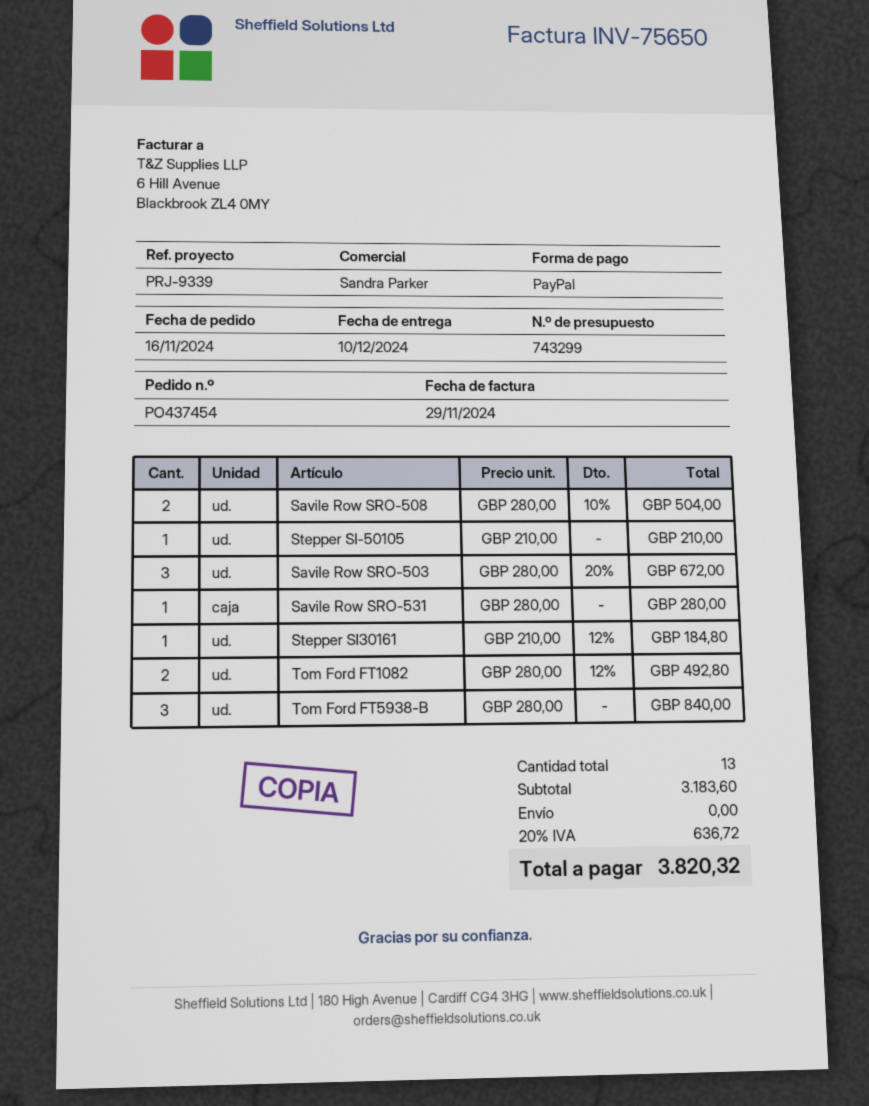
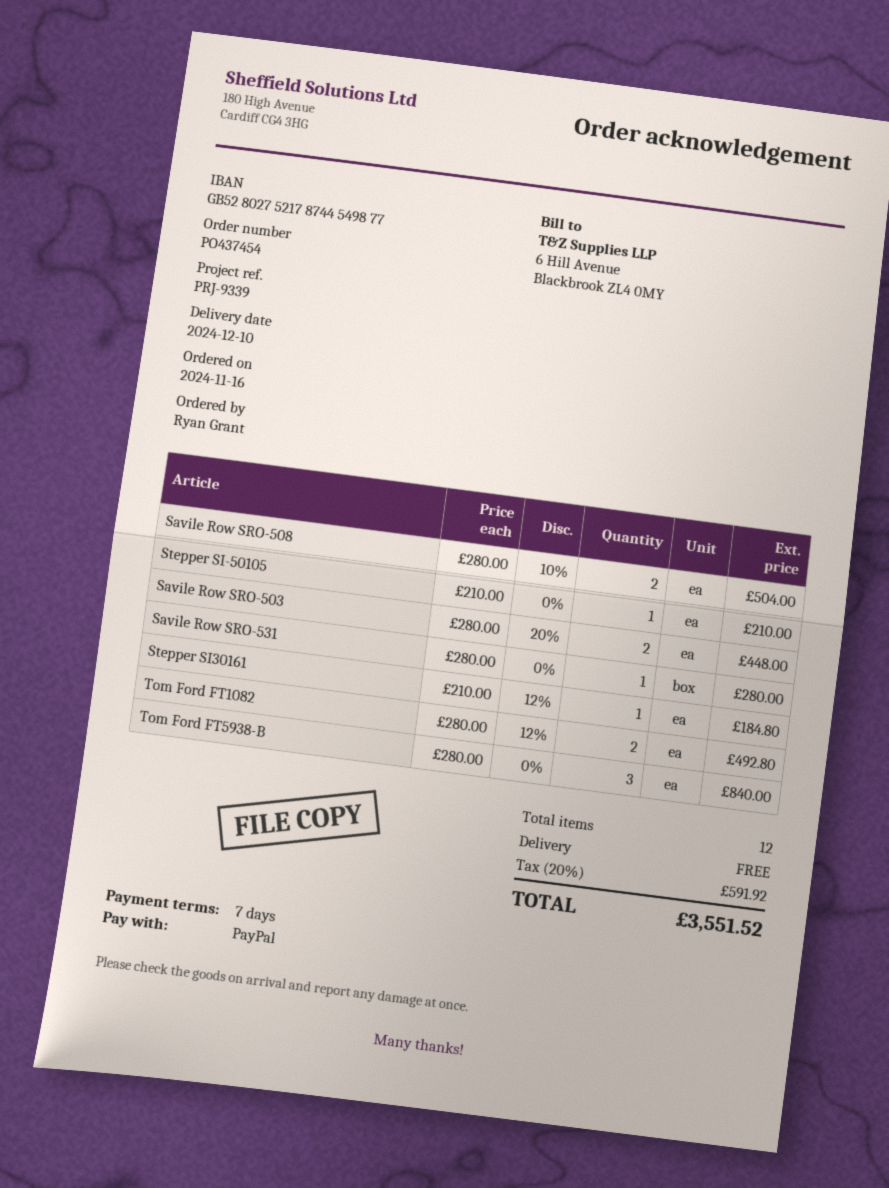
Savile Row SRO-503: 3 x 280.00 - 20% = 672.00 -> 2 x 280.00 - 20% = 448.00
total quantity: 13 -> 12
tax: 20% = 636.72 -> 20% = 591.92
total: 3820.32 -> 3551.52

